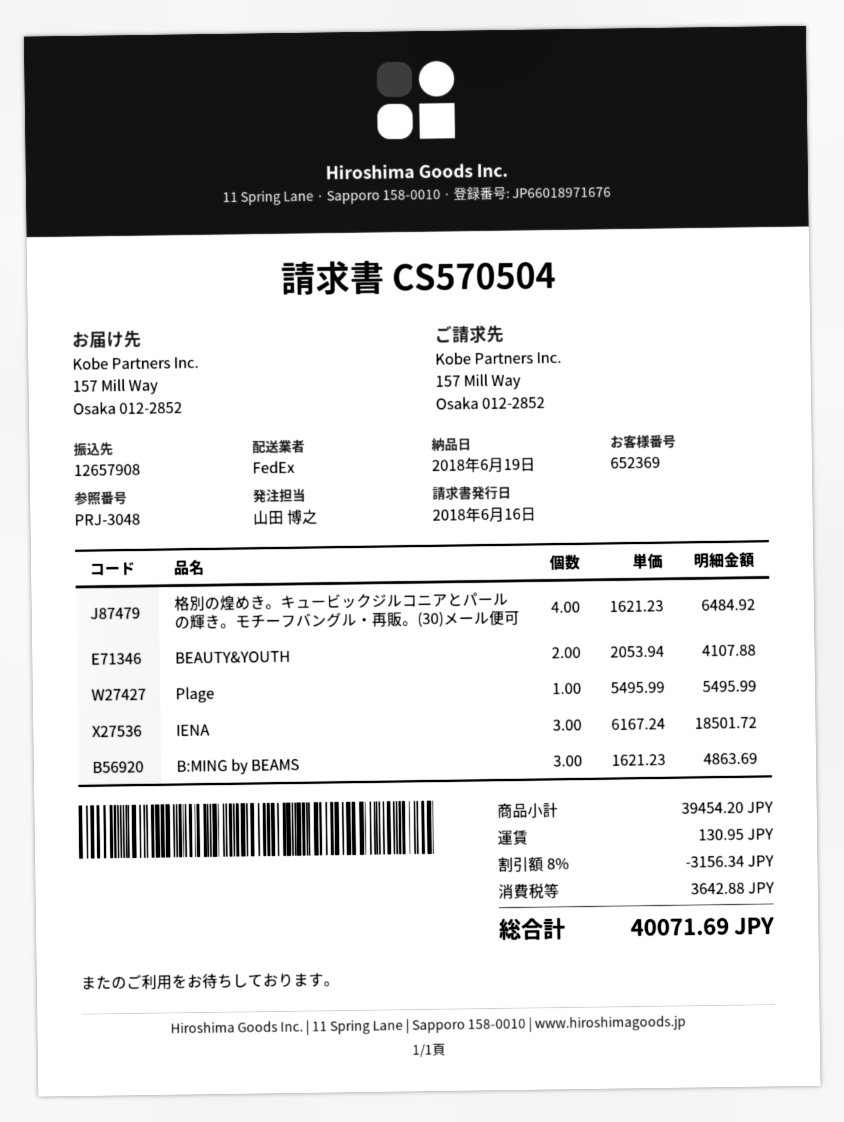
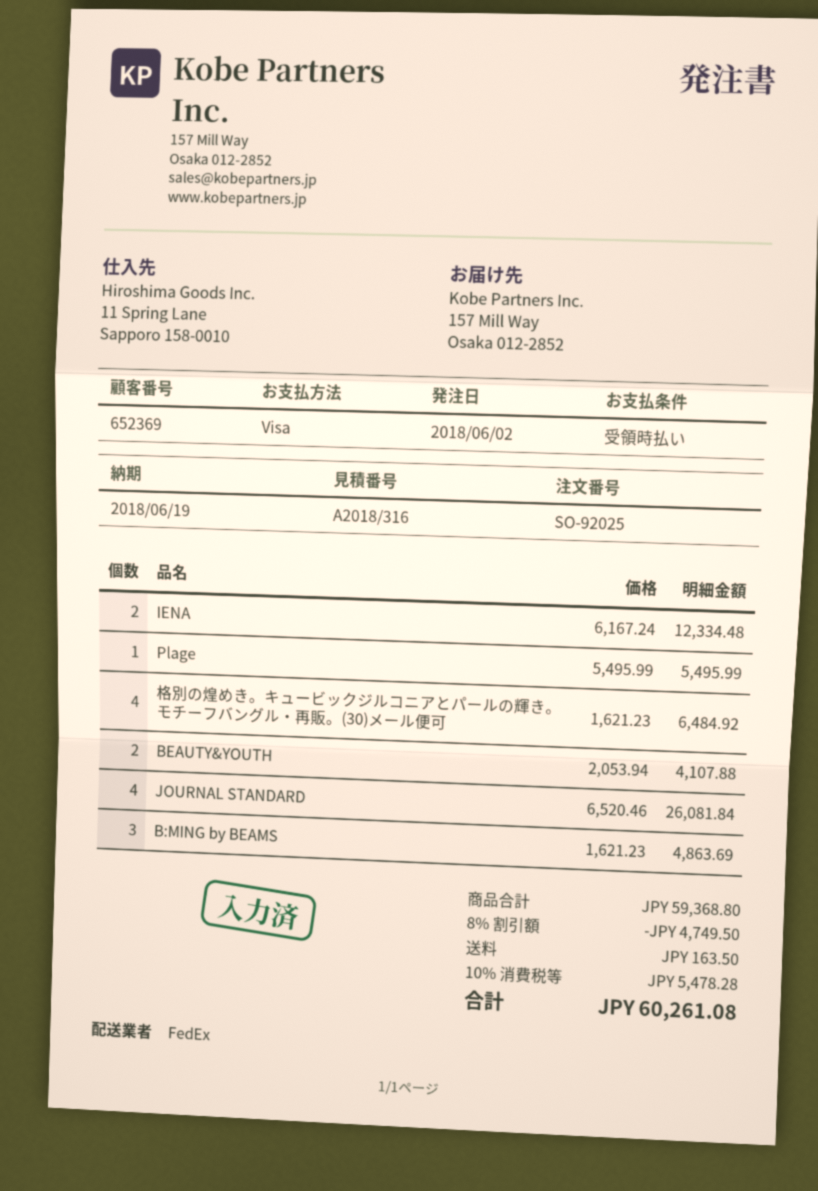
IENA: 3 x 6167.24 = 18501.72 -> 2 x 6167.24 = 12334.48
JOURNAL STANDARD: none -> 4 x 6520.46 = 26081.84
subtotal: 39454.20 -> 59368.80
discount: 8% = 3156.34 -> 8% = 4749.50
shipping: 130.95 -> 163.50
tax: 3642.88 -> 5478.28
total: 40071.69 -> 60261.08

